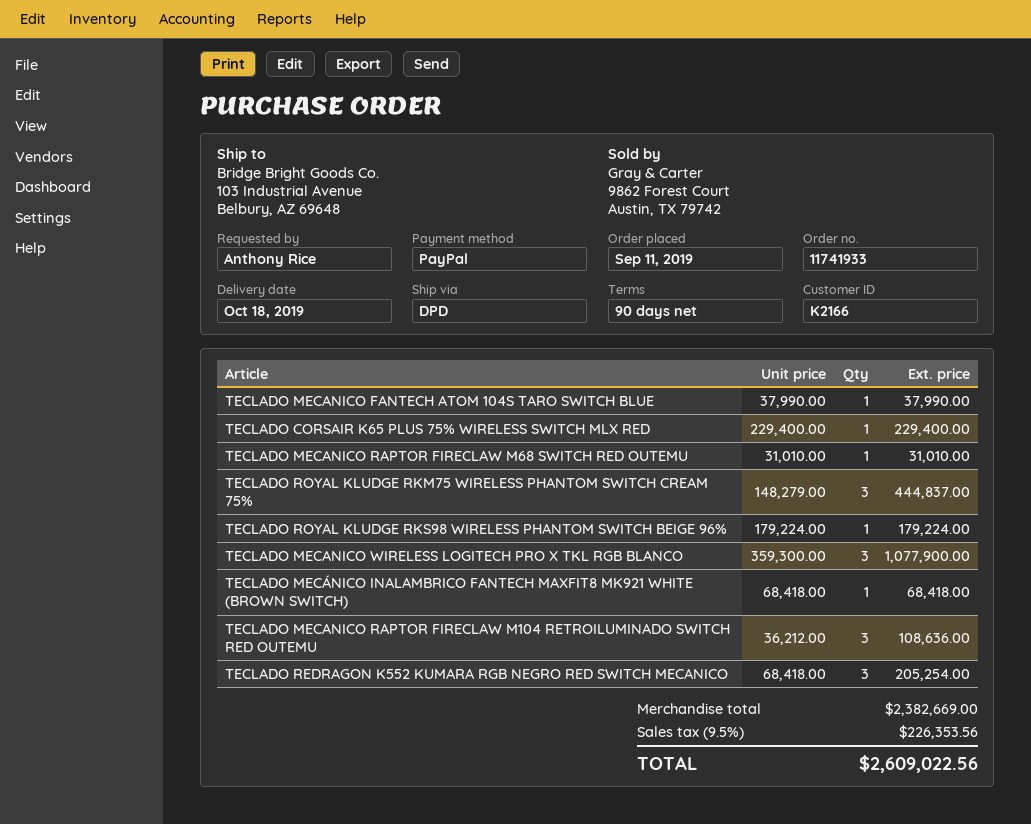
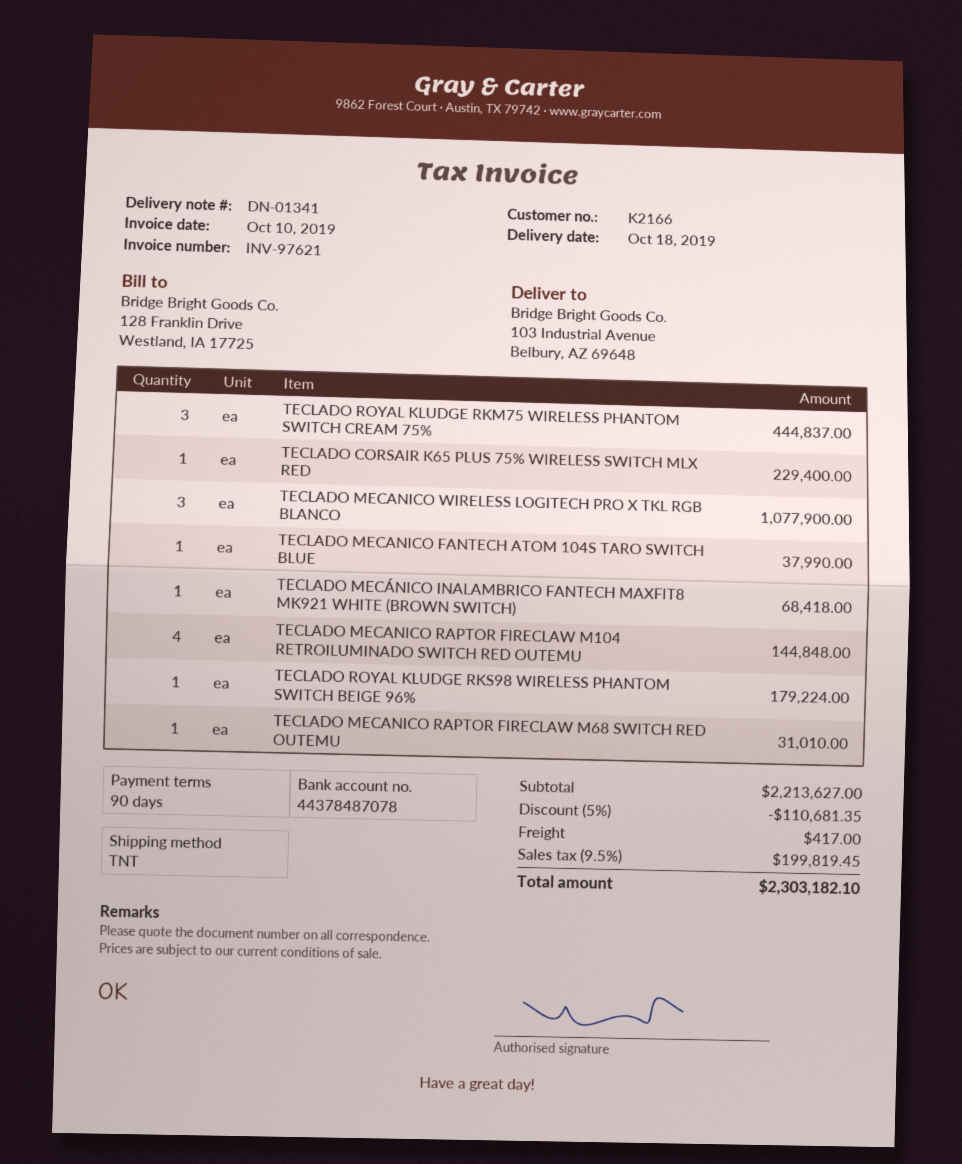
shipping method: DPD -> TNT
TECLADO MECANICO RAPTOR FIRECLAW M104 RETROILUMINADO SWITCH RED OUTEMU: 3 for 108636.00 -> 4 for 144848.00
TECLADO REDRAGON K552 KUMARA RGB NEGRO RED SWITCH MECANICO: 3 for 205254.00 -> none
subtotal: 2382669.00 -> 2213627.00
discount: none -> 5% = 110681.35
shipping: none -> 417.00
tax: 9.5% = 226353.56 -> 9.5% = 199819.45
total: 2609022.56 -> 2303182.10

